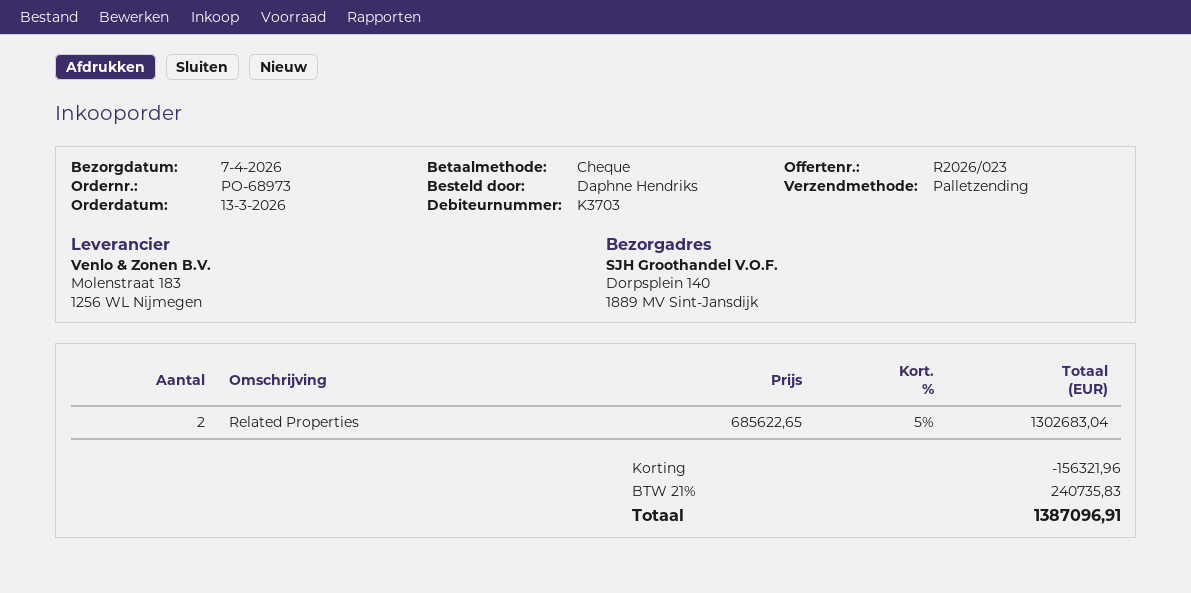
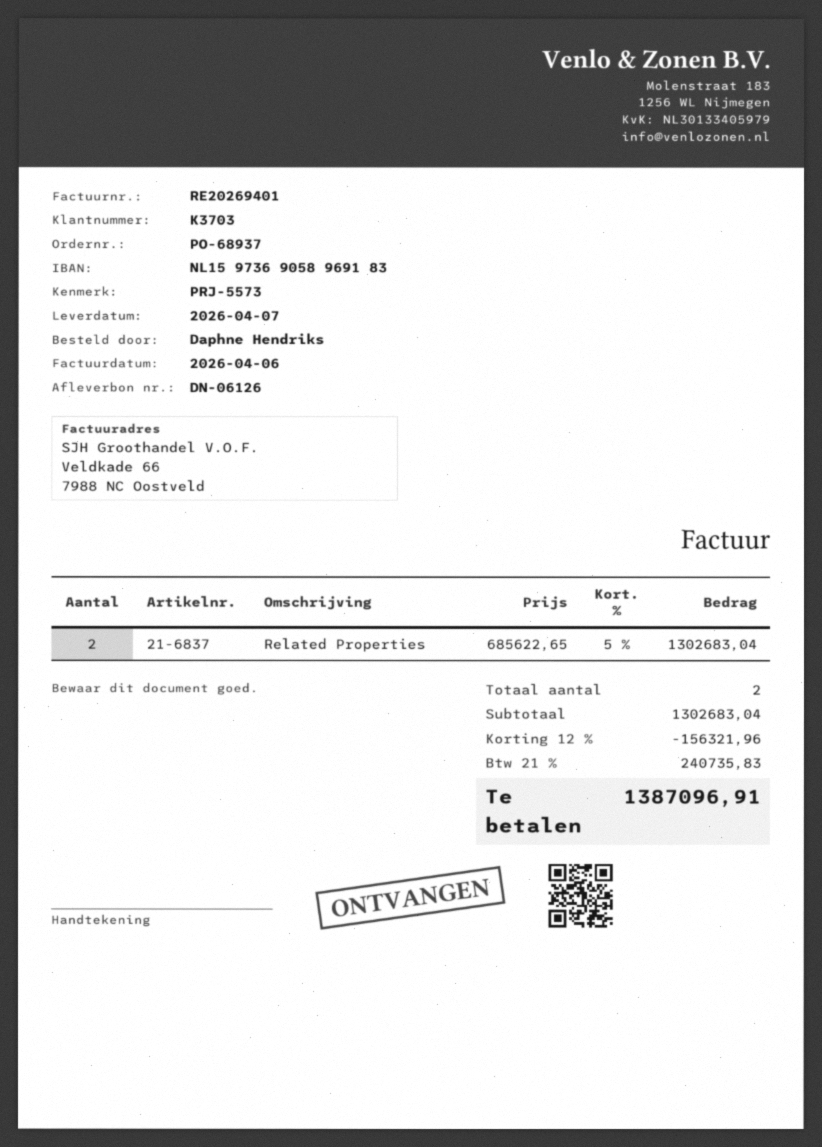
order number: PO-68973 -> PO-68937

